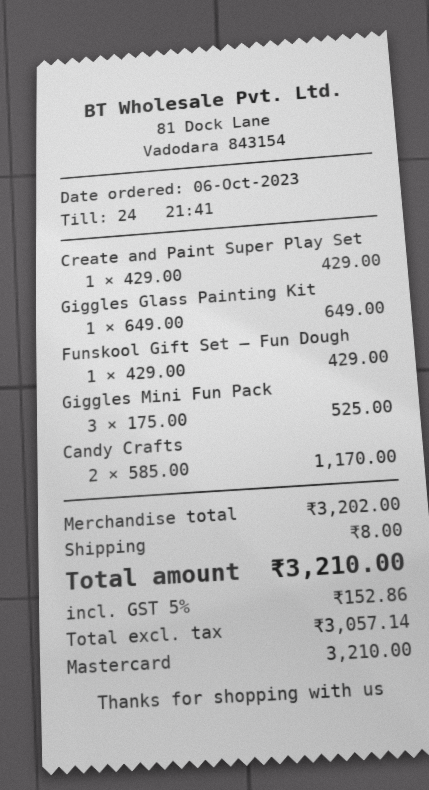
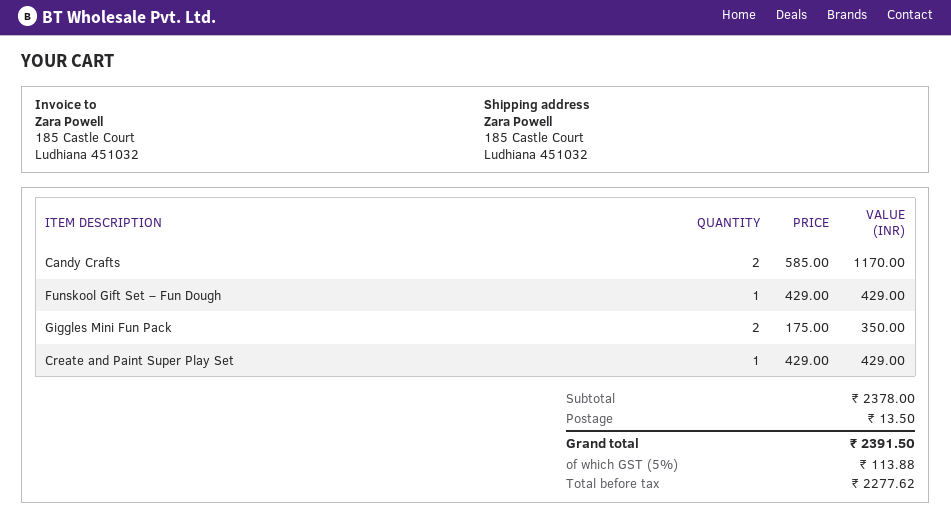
Giggles Glass Painting Kit: 1 x 649.00 = 649.00 -> none
Giggles Mini Fun Pack: 3 x 175.00 = 525.00 -> 2 x 175.00 = 350.00
subtotal: 3202.00 -> 2378.00
shipping: 8.00 -> 13.50
net: 3057.14 -> 2277.62
tax: 5% = 152.86 -> 5% = 113.88
total: 3210.00 -> 2391.50

